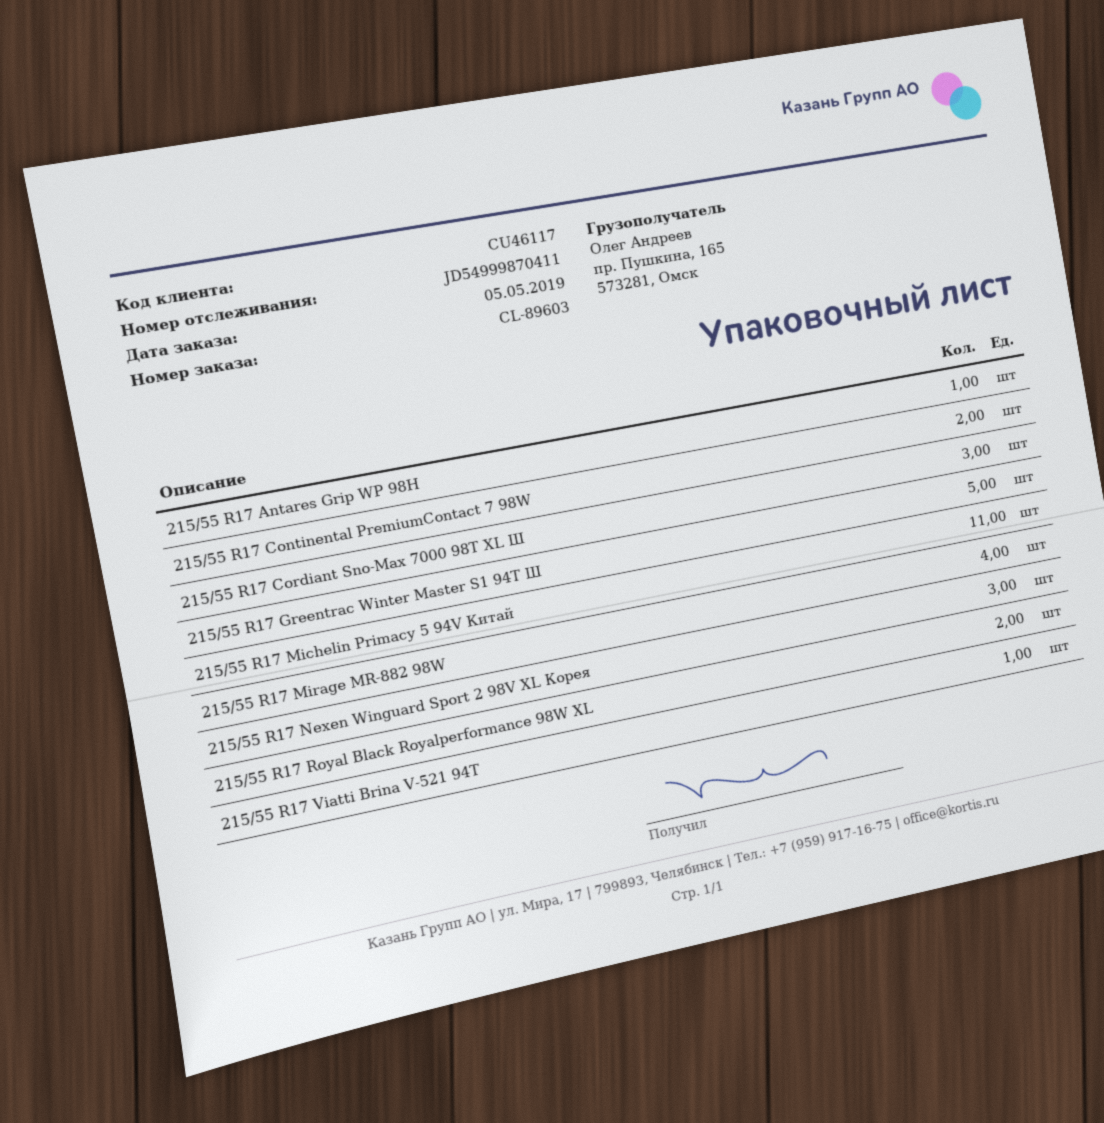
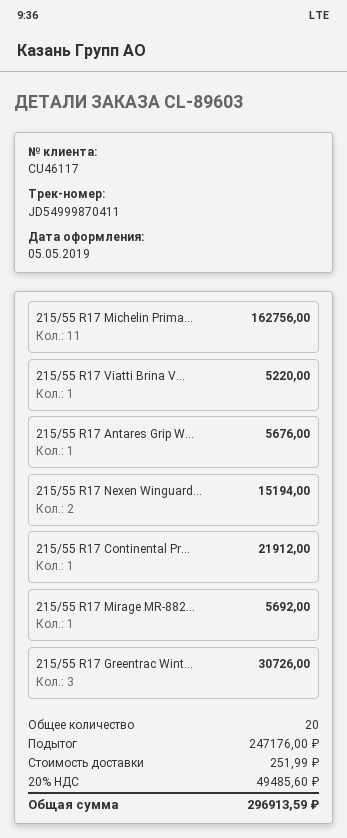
215/55 R17 Continental PremiumContact 7 98W: 2 -> 1
215/55 R17 Cordiant Sno-Max 7000 98T XL Ш: 3 -> none
215/55 R17 Greentrac Winter Master S1 94T Ш: 5 -> 3
215/55 R17 Mirage MR-882 98W: 4 -> 1
215/55 R17 Nexen Winguard Sport 2 98V XL Корея: 3 -> 2
215/55 R17 Royal Black Royalperformance 98W XL: 2 -> none

